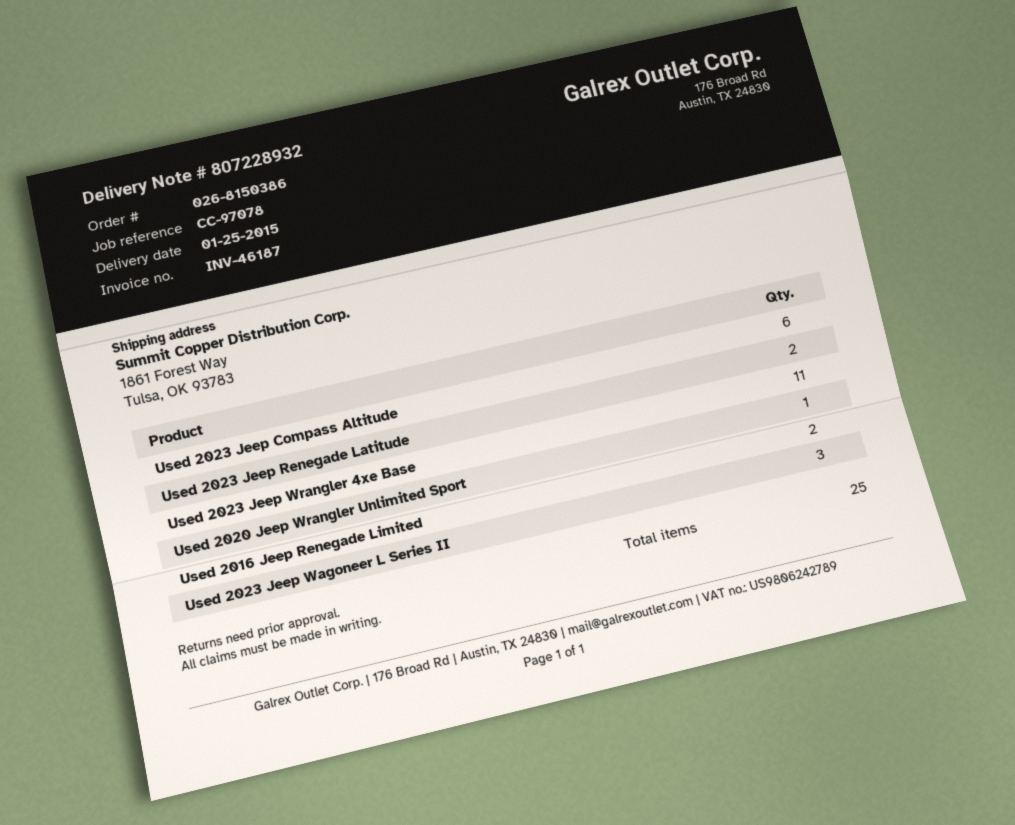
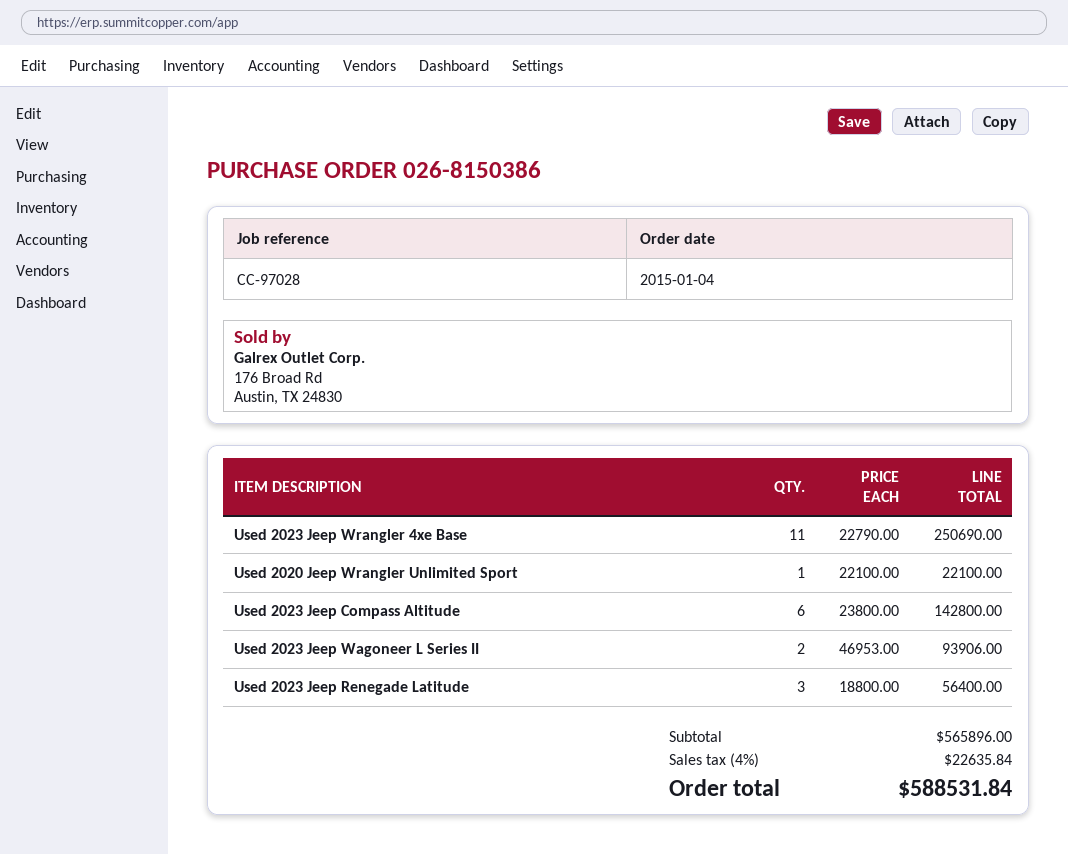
reference: CC-97078 -> CC-97028
Used 2023 Jeep Renegade Latitude: 2 -> 3
Used 2016 Jeep Renegade Limited: 2 -> none
Used 2023 Jeep Wagoneer L Series II: 3 -> 2

